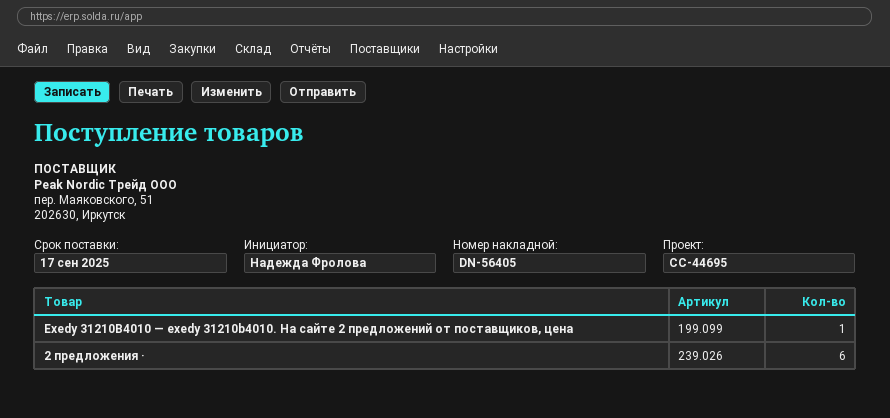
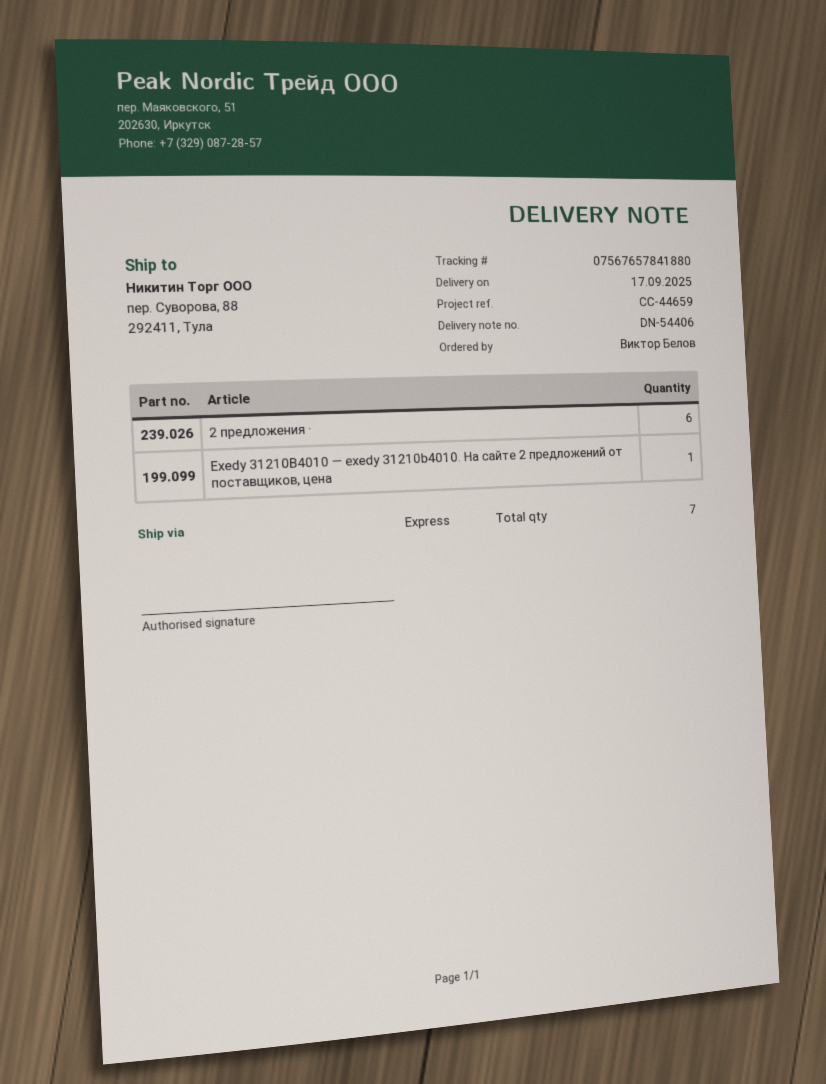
delivery note number: DN-56405 -> DN-54406
reference: CC-44695 -> CC-44659
ordered by: Надежда Фролова -> Виктор Белов

